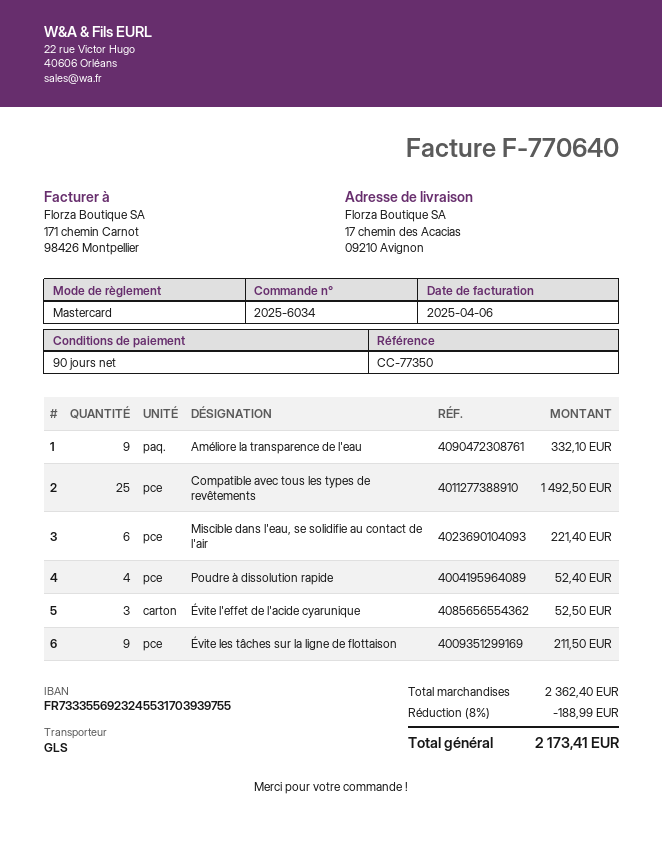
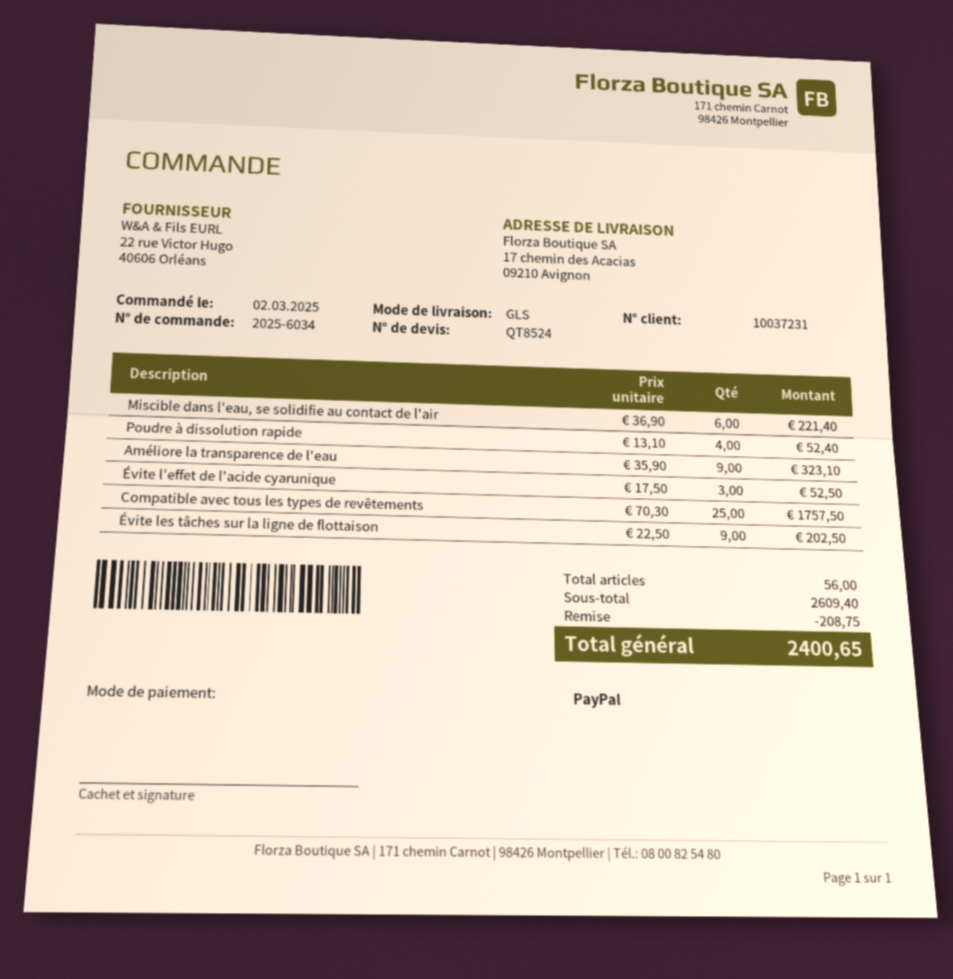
payment method: Mastercard -> PayPal
Améliore la transparence de l'eau: 9 for 332.10 -> 9 for 323.10
Compatible avec tous les types de revêtements: 25 for 1492.50 -> 25 for 1757.50
Évite les tâches sur la ligne de flottaison: 9 for 211.50 -> 9 for 202.50
subtotal: 2362.40 -> 2609.40
discount: 188.99 -> 208.75
total: 2173.41 -> 2400.65

